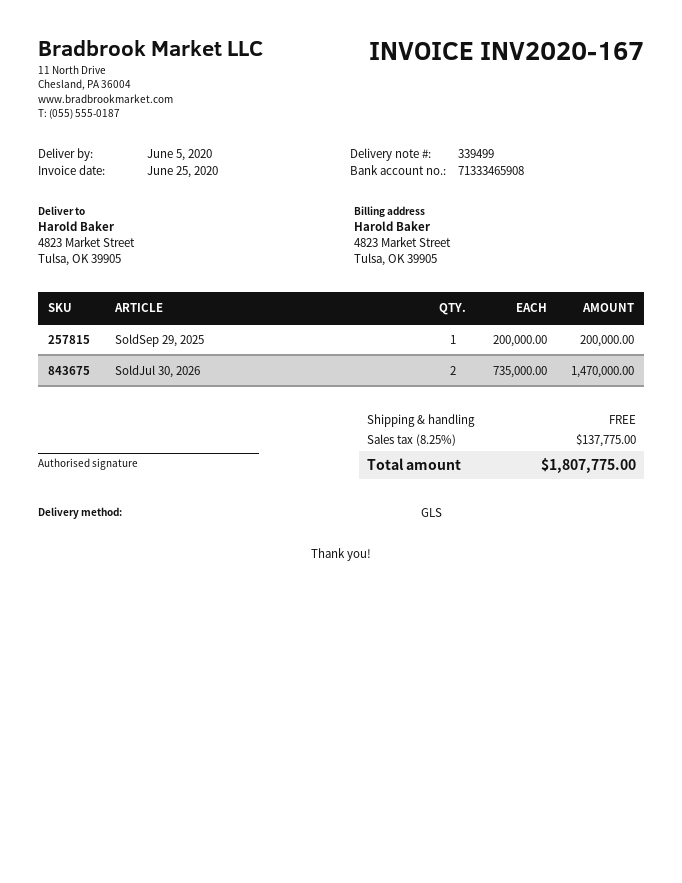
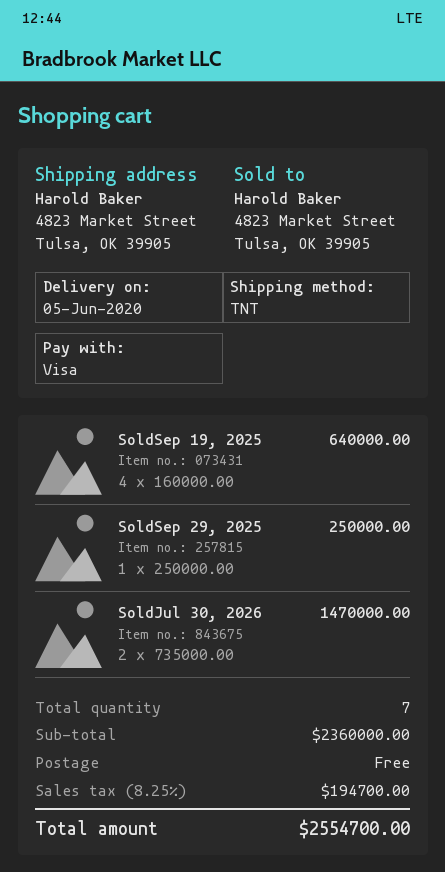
shipping method: GLS -> TNT
SoldSep 29, 2025: 1 x 200000.00 = 200000.00 -> 1 x 250000.00 = 250000.00
SoldSep 19, 2025: none -> 4 x 160000.00 = 640000.00
tax: 8.25% = 137775.00 -> 8.25% = 194700.00
total: 1807775.00 -> 2554700.00

